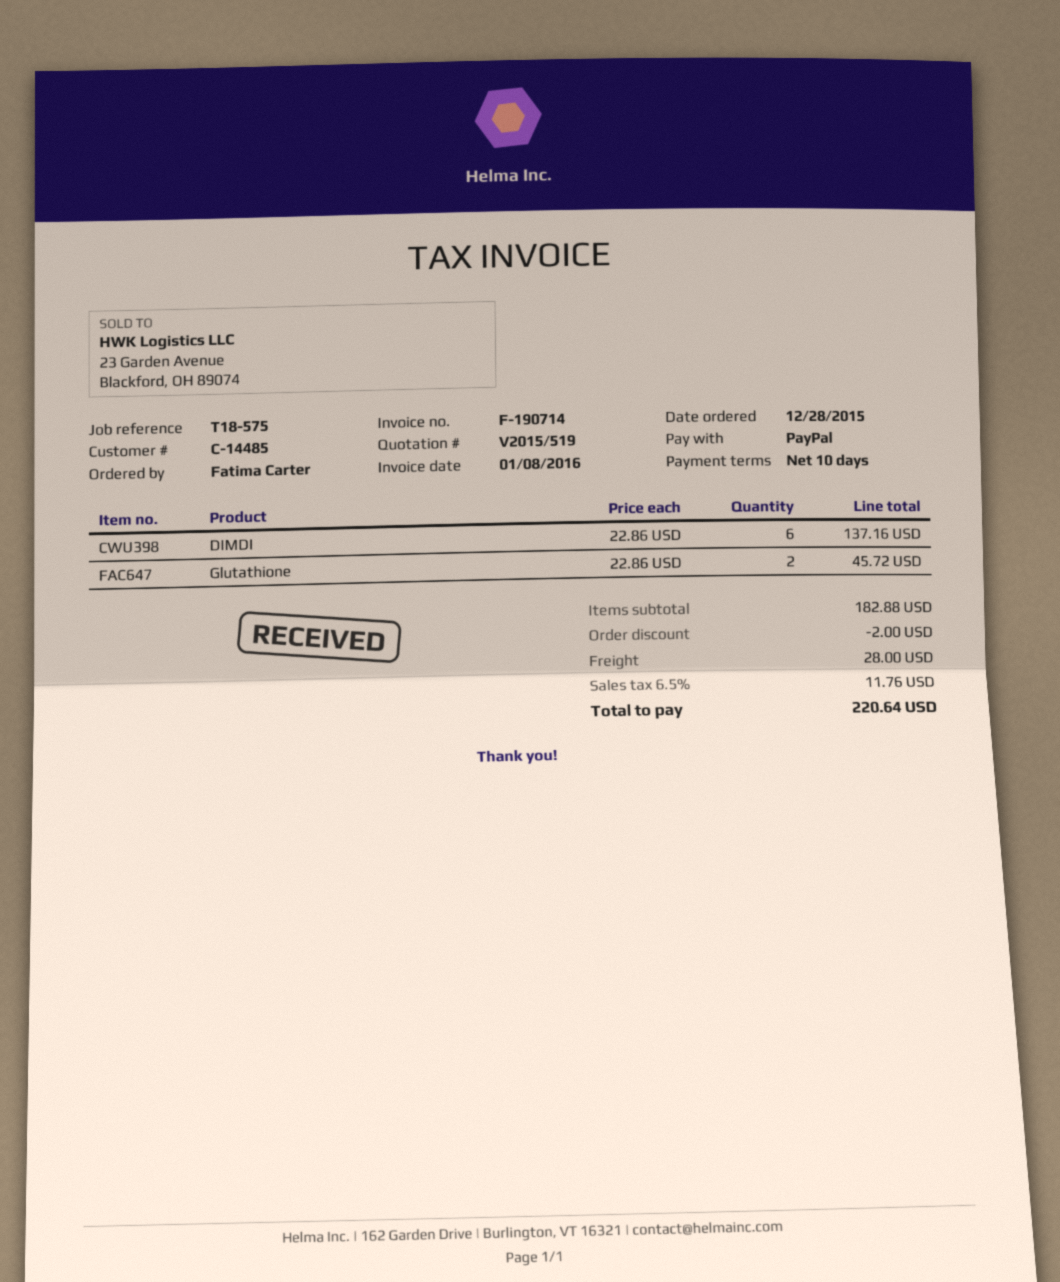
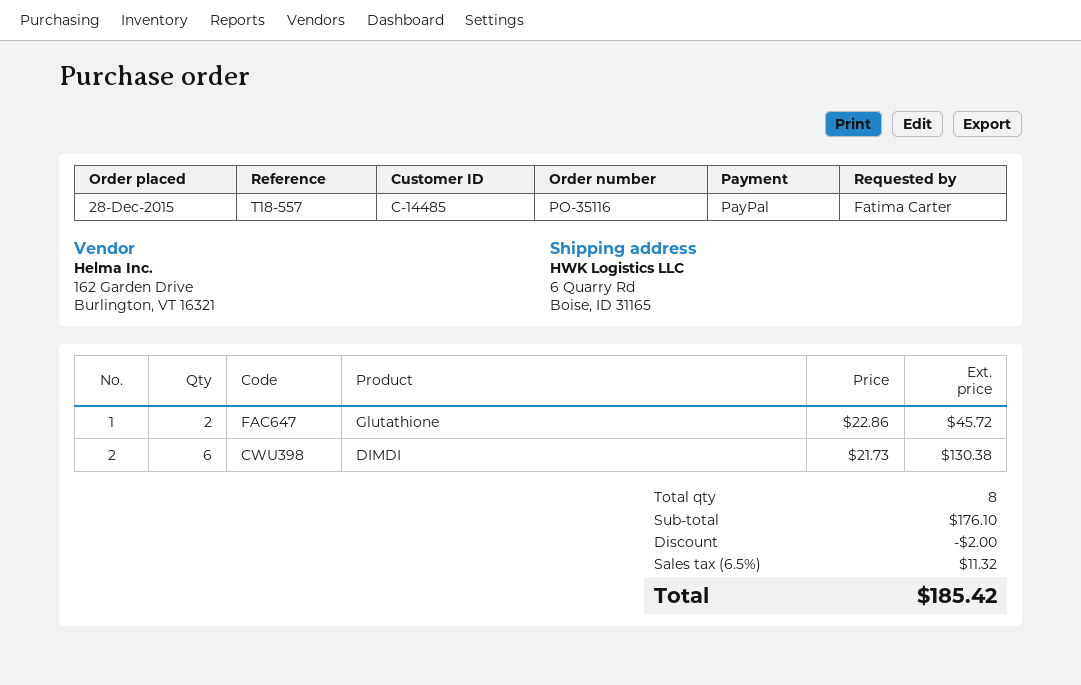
reference: T18-575 -> T18-557
DIMDI: 6 x 22.86 = 137.16 -> 6 x 21.73 = 130.38
subtotal: 182.88 -> 176.10
shipping: 28.00 -> none
tax: 6.5% = 11.76 -> 6.5% = 11.32
total: 220.64 -> 185.42

